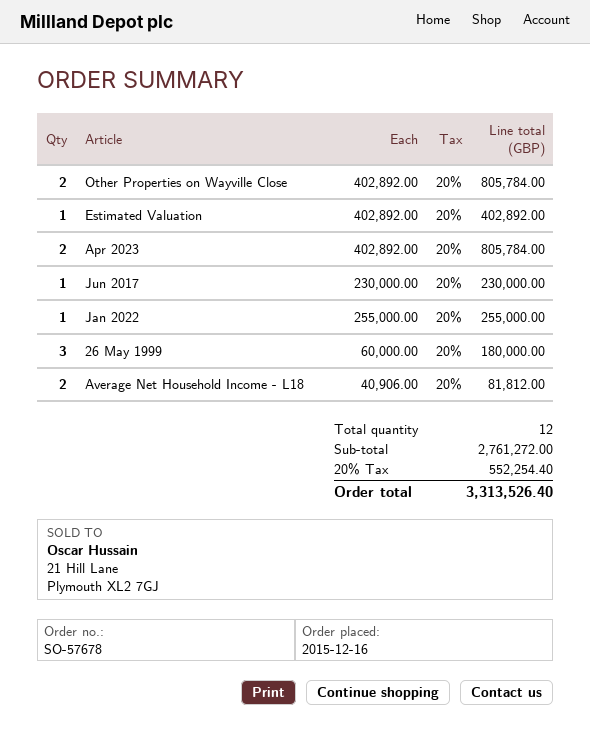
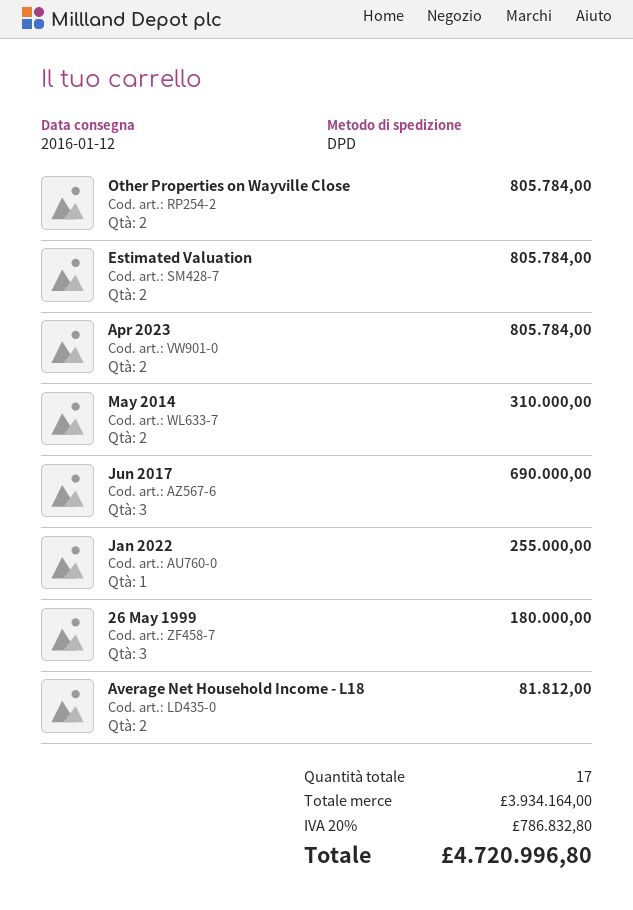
Estimated Valuation: 1 for 402892.00 -> 2 for 805784.00
Jun 2017: 1 for 230000.00 -> 3 for 690000.00
May 2014: none -> 2 for 310000.00
total quantity: 12 -> 17
subtotal: 2761272.00 -> 3934164.00
tax: 20% = 552254.40 -> 20% = 786832.80
total: 3313526.40 -> 4720996.80

